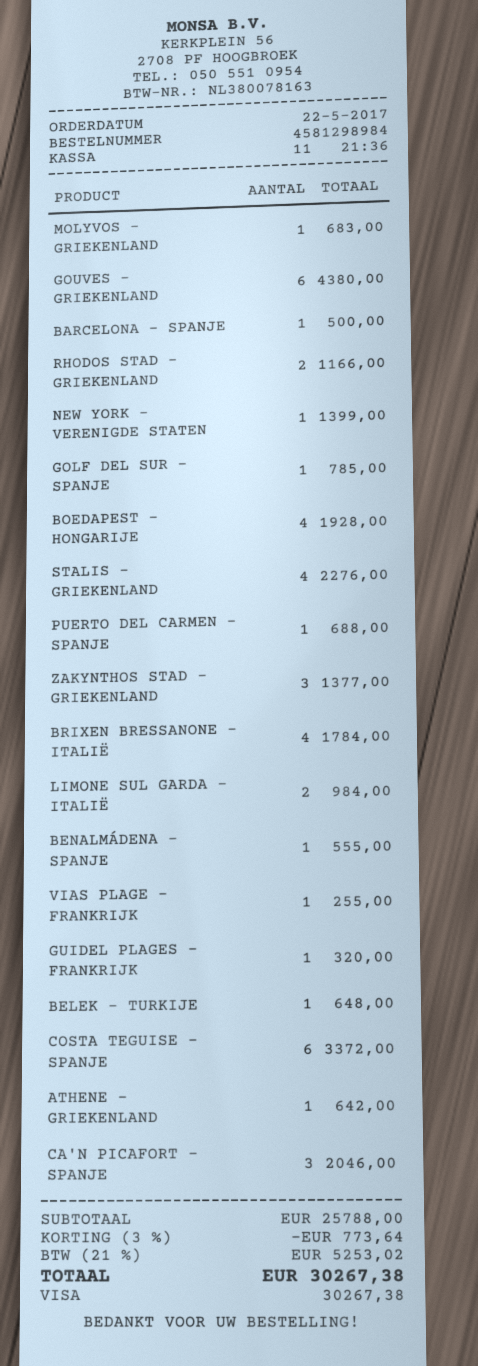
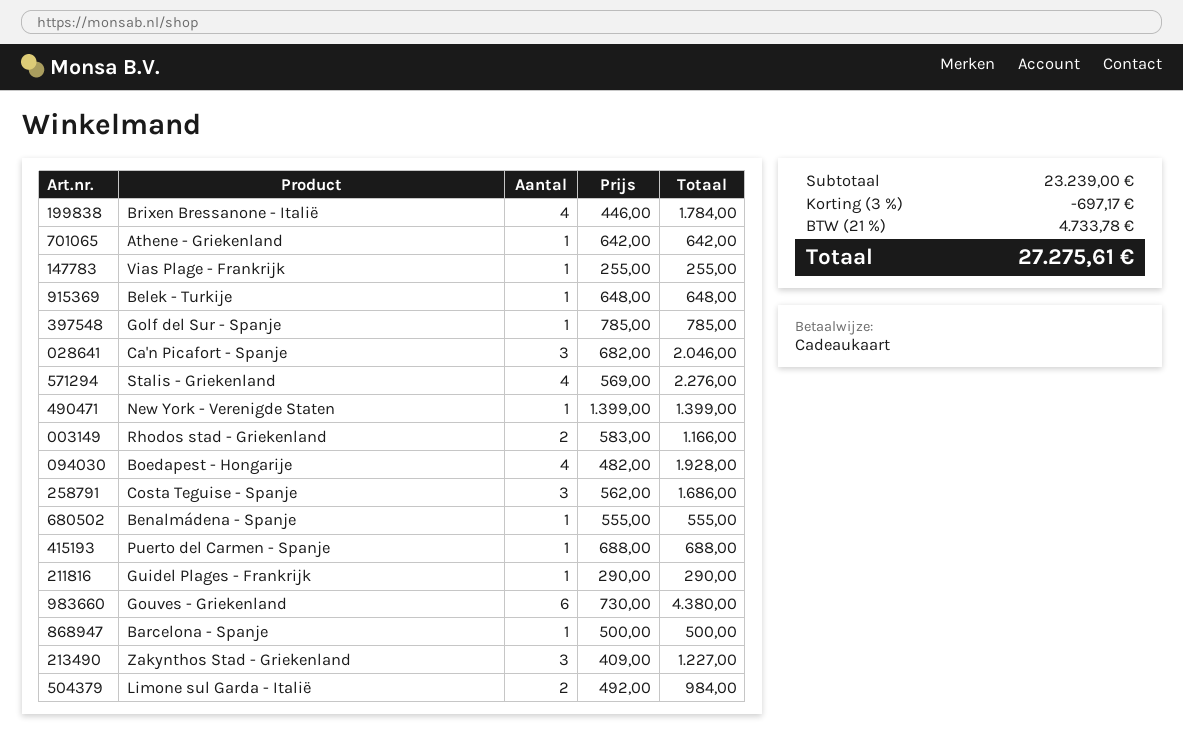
payment method: Visa -> gift card
MOLYVOS - GRIEKENLAND: 1 for 683.00 -> none
ZAKYNTHOS STAD - GRIEKENLAND: 3 for 1377.00 -> 3 for 1227.00
GUIDEL PLAGES - FRANKRIJK: 1 for 320.00 -> 1 for 290.00
COSTA TEGUISE - SPANJE: 6 for 3372.00 -> 3 for 1686.00
subtotal: 25788.00 -> 23239.00
discount: 3% = 773.64 -> 3% = 697.17
tax: 21% = 5253.02 -> 21% = 4733.78
total: 30267.38 -> 27275.61

